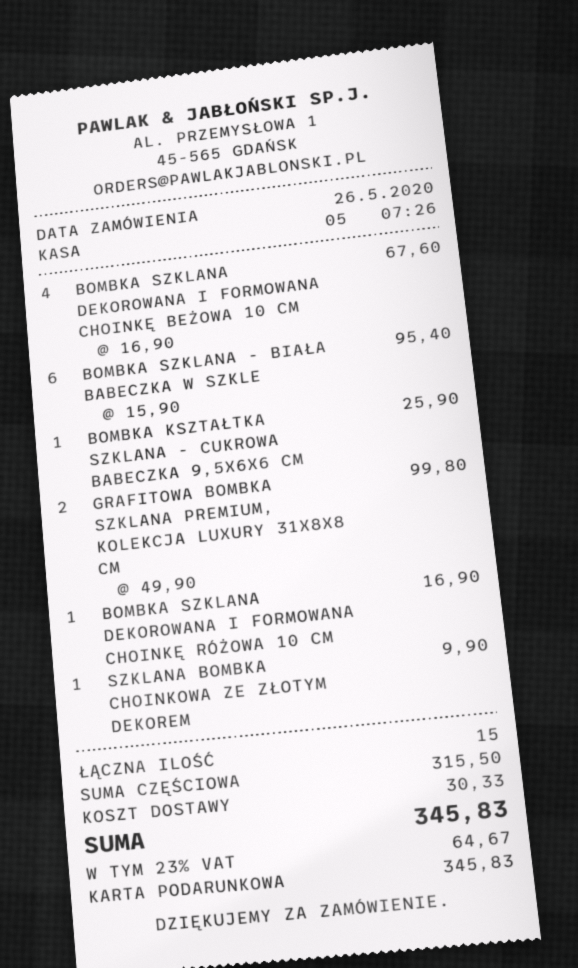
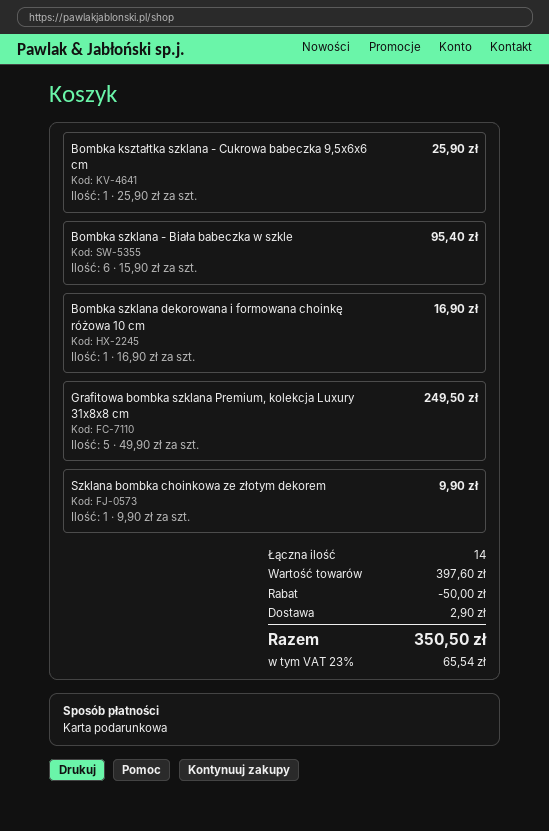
BOMBKA SZKLANA DEKOROWANA I FORMOWANA CHOINKĘ BEŻOWA 10 CM: 4 x 16.90 = 67.60 -> none
GRAFITOWA BOMBKA SZKLANA PREMIUM, KOLEKCJA LUXURY 31X8X8 CM: 2 x 49.90 = 99.80 -> 5 x 49.90 = 249.50
total quantity: 15 -> 14
subtotal: 315.50 -> 397.60
discount: none -> 50.00
shipping: 30.33 -> 2.90
tax: 23% = 64.67 -> 23% = 65.54
total: 345.83 -> 350.50

